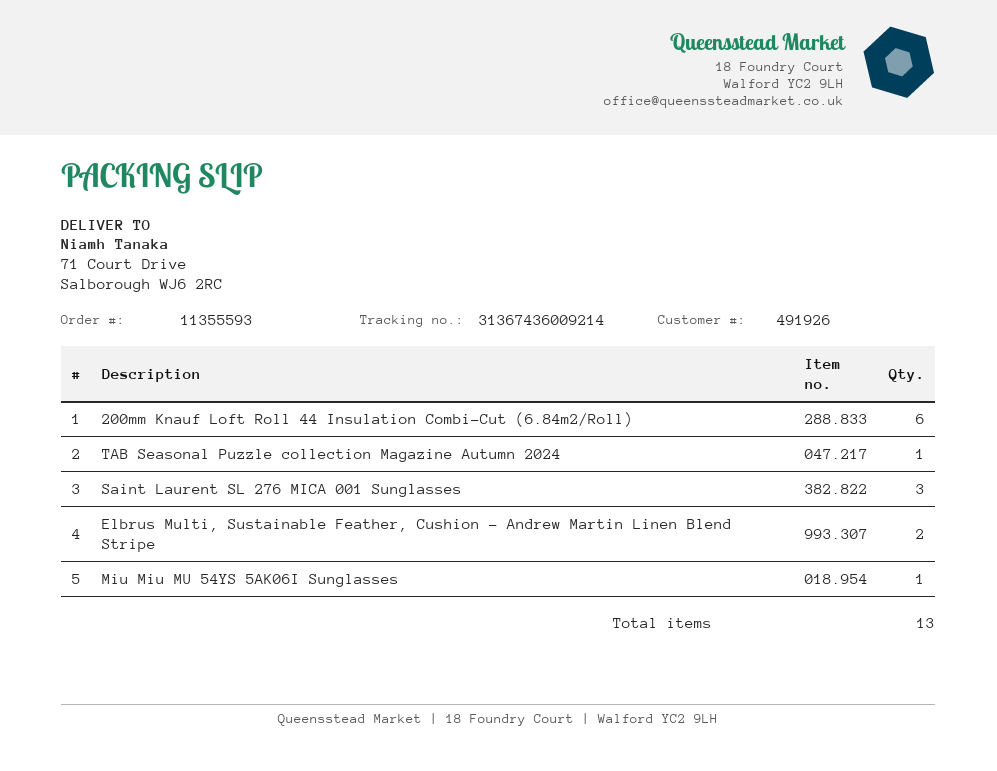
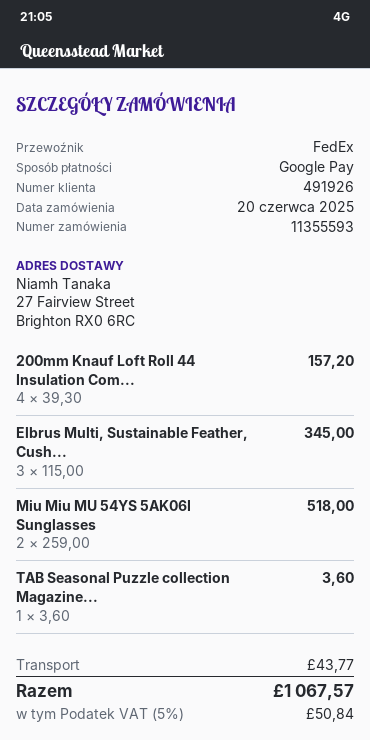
ship to: 71 Court Drive, Salborough WJ6 2RC -> 27 Fairview Street, Brighton RX0 6RC
200mm Knauf Loft Roll 44 Insulation Combi-Cut (6.84m2/Roll): 6 -> 4
Saint Laurent SL 276 MICA 001 Sunglasses: 3 -> none
Elbrus Multi, Sustainable Feather, Cushion - Andrew Martin Linen Blend Stripe: 2 -> 3
Miu Miu MU 54YS 5AK06I Sunglasses: 1 -> 2

